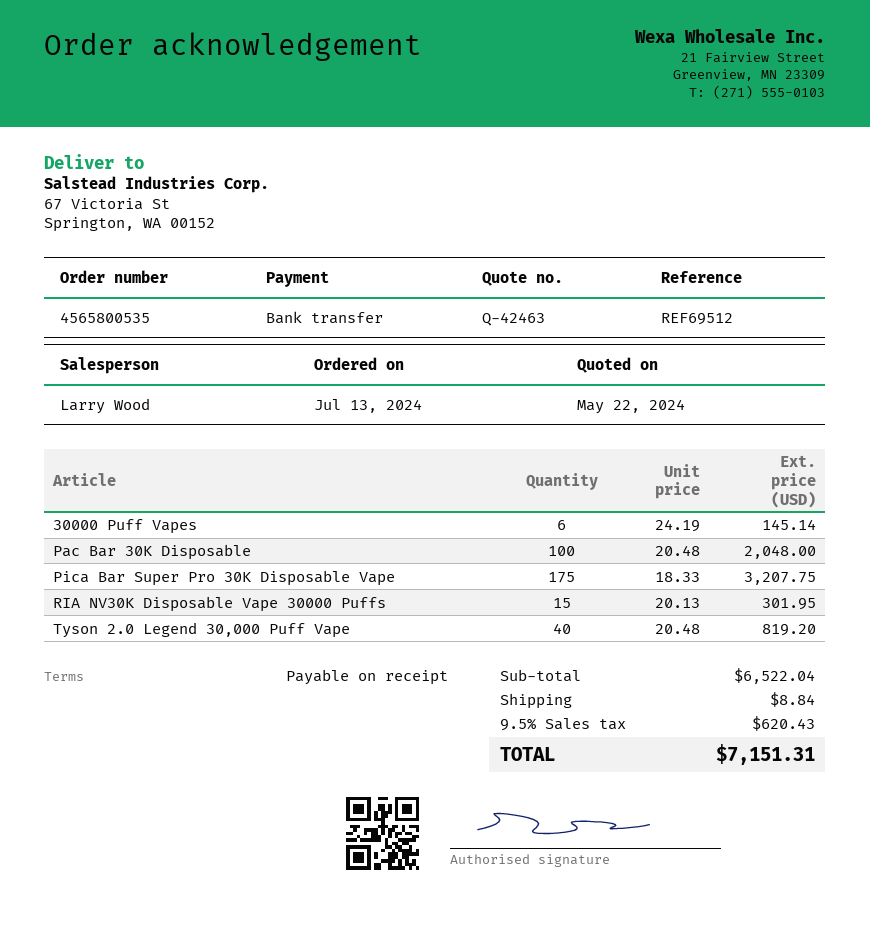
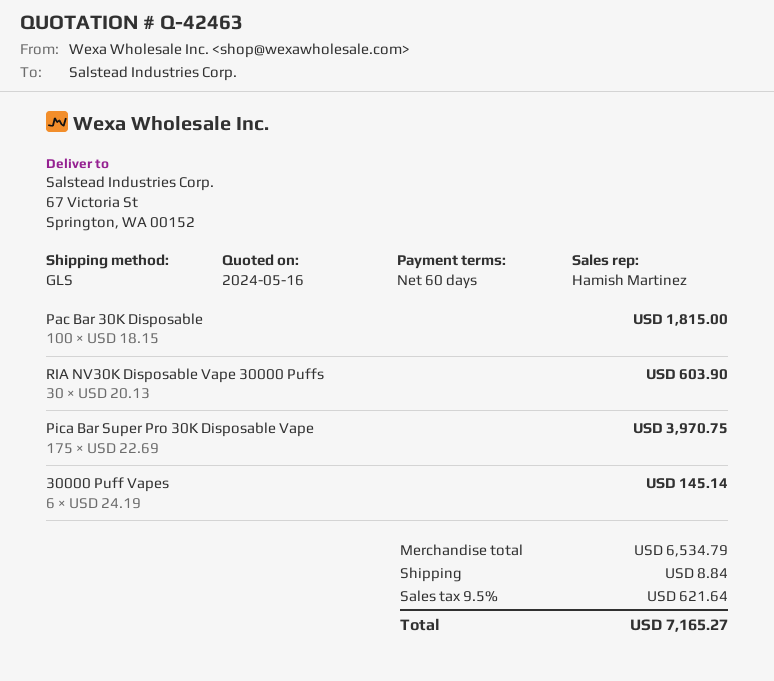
quote date: 2024-05-22 -> 2024-05-16
payment terms: on receipt -> 60 days
sales rep: Larry Wood -> Hamish Martinez
Pac Bar 30K Disposable: 100 x 20.48 = 2048.00 -> 100 x 18.15 = 1815.00
Pica Bar Super Pro 30K Disposable Vape: 175 x 18.33 = 3207.75 -> 175 x 22.69 = 3970.75
RIA NV30K Disposable Vape 30000 Puffs: 15 x 20.13 = 301.95 -> 30 x 20.13 = 603.90
Tyson 2.0 Legend 30,000 Puff Vape: 40 x 20.48 = 819.20 -> none
subtotal: 6522.04 -> 6534.79
tax: 9.5% = 620.43 -> 9.5% = 621.64
total: 7151.31 -> 7165.27

